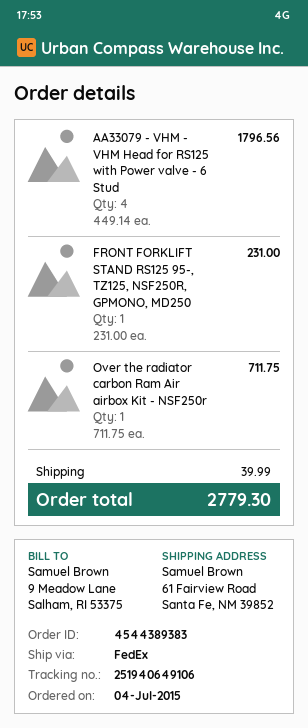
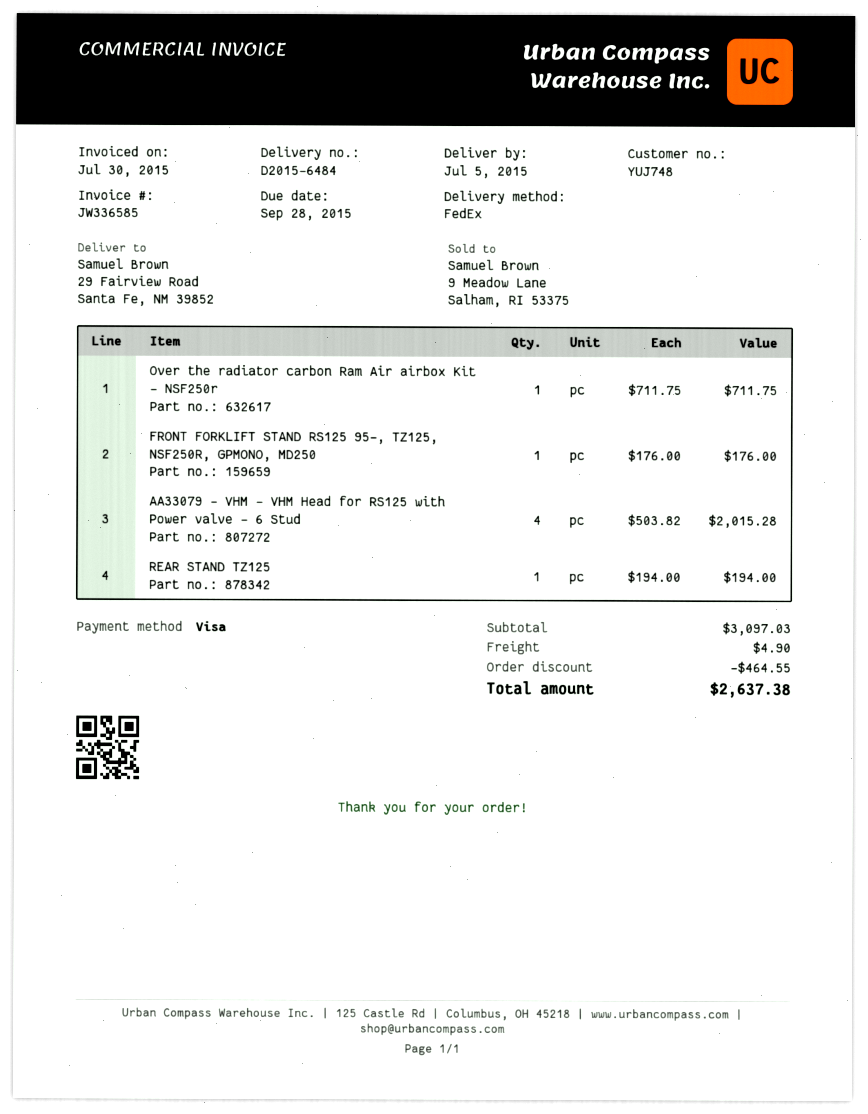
ship to: 61 Fairview Road, Santa Fe, NM 39852 -> 29 Fairview Road, Santa Fe, NM 39852
AA33079 - VHM - VHM Head for RS125 with Power valve - 6 Stud: 4 x 449.14 = 1796.56 -> 4 x 503.82 = 2015.28
FRONT FORKLIFT STAND RS125 95-, TZ125, NSF250R, GPMONO, MD250: 1 x 231.00 = 231.00 -> 1 x 176.00 = 176.00
REAR STAND TZ125: none -> 1 x 194.00 = 194.00
discount: none -> 464.55
shipping: 39.99 -> 4.90
total: 2779.30 -> 2637.38

